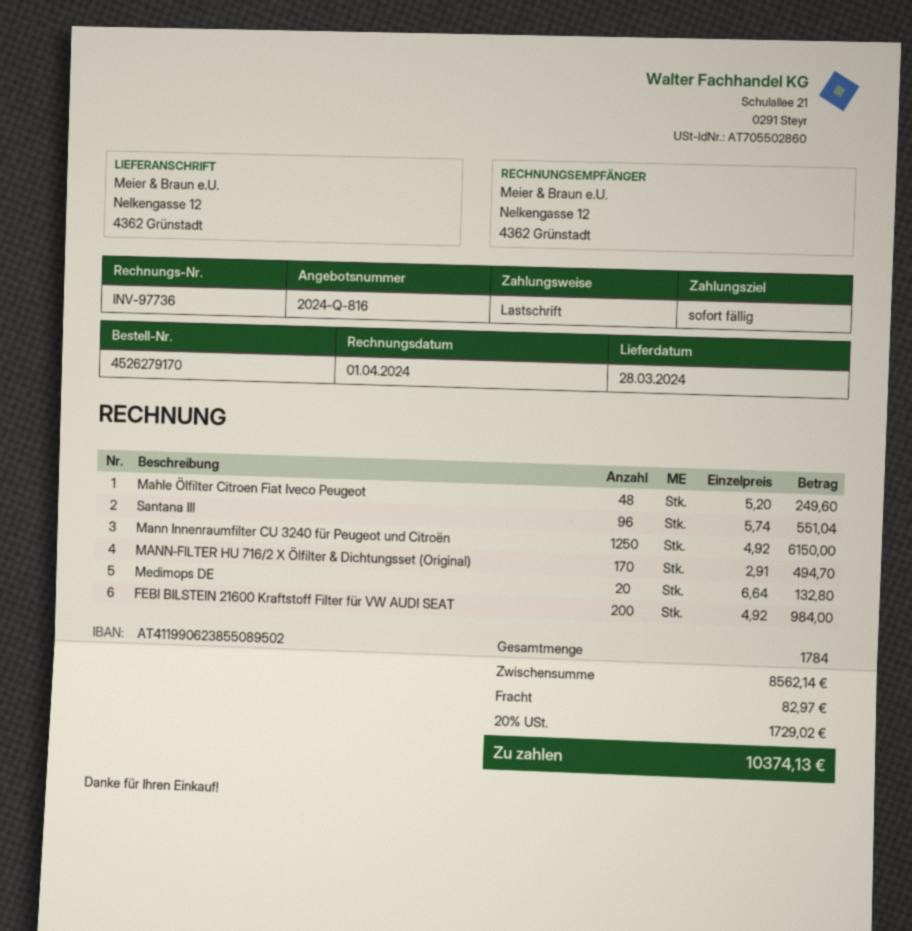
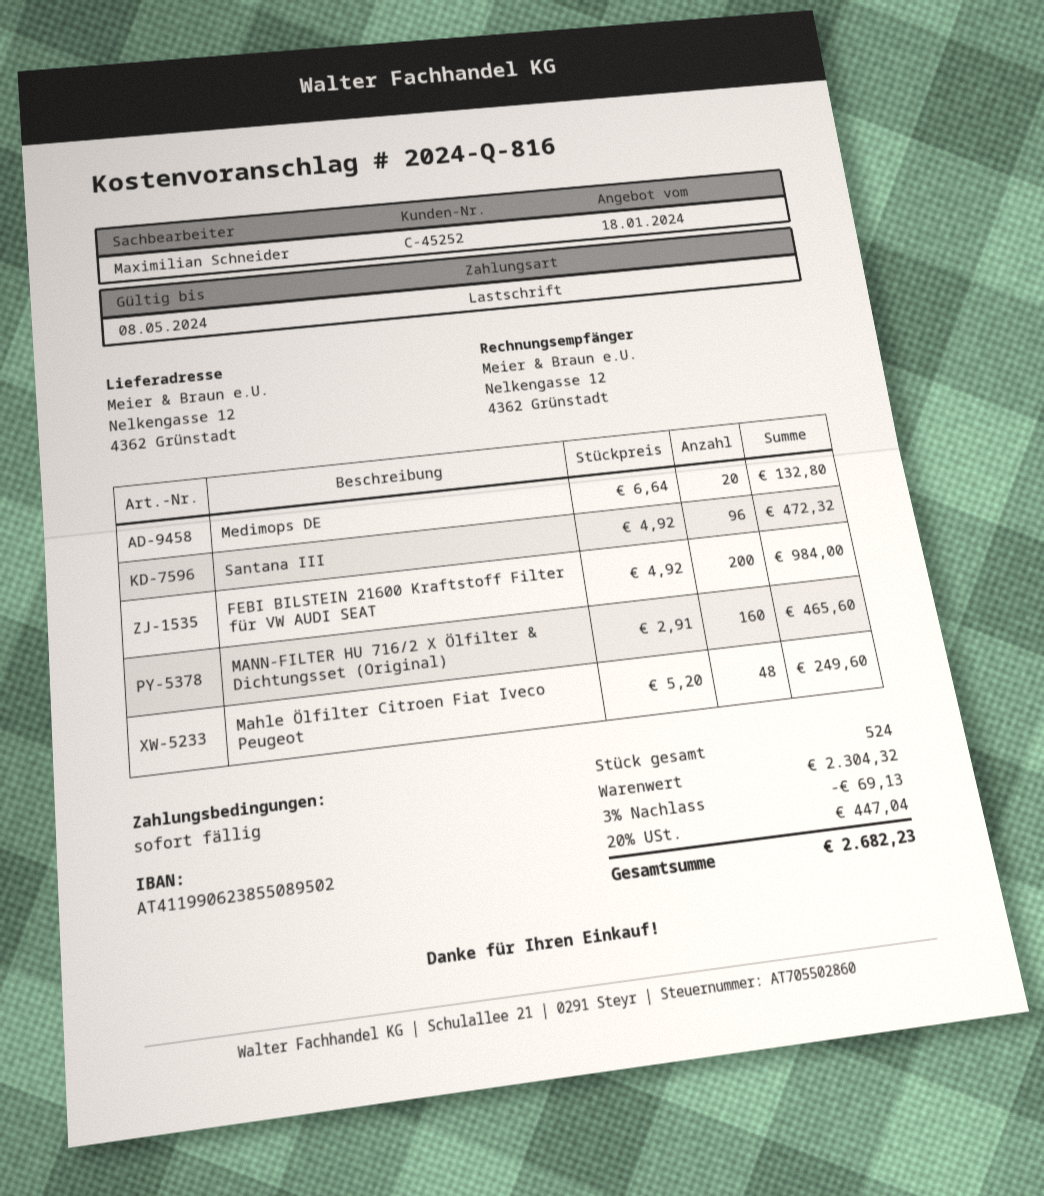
Santana III: 96 x 5.74 = 551.04 -> 96 x 4.92 = 472.32
Mann Innenraumfilter CU 3240 für Peugeot und Citroën: 1250 x 4.92 = 6150.00 -> none
MANN‑FILTER HU 716/2 X Ölfilter & Dichtungsset (Original): 170 x 2.91 = 494.70 -> 160 x 2.91 = 465.60
total quantity: 1784 -> 524
subtotal: 8562.14 -> 2304.32
discount: none -> 3% = 69.13
shipping: 82.97 -> none
tax: 20% = 1729.02 -> 20% = 447.04
total: 10374.13 -> 2682.23

